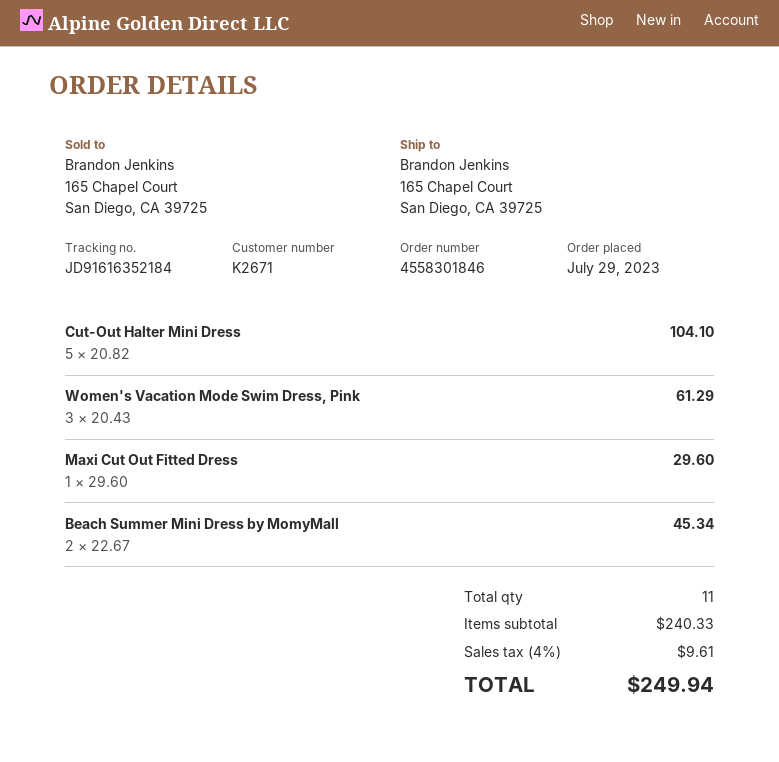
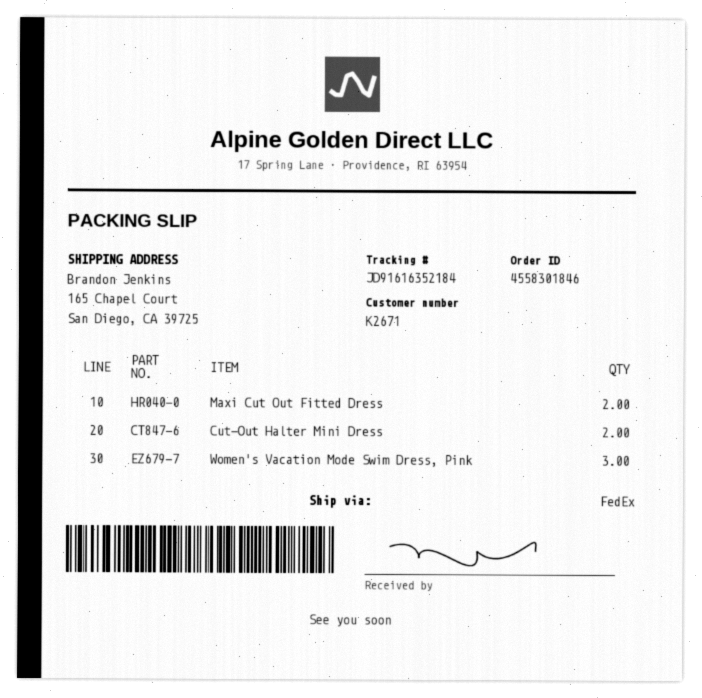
Cut-Out Halter Mini Dress: 5 -> 2
Maxi Cut Out Fitted Dress: 1 -> 2
Beach Summer Mini Dress by MomyMall: 2 -> none

